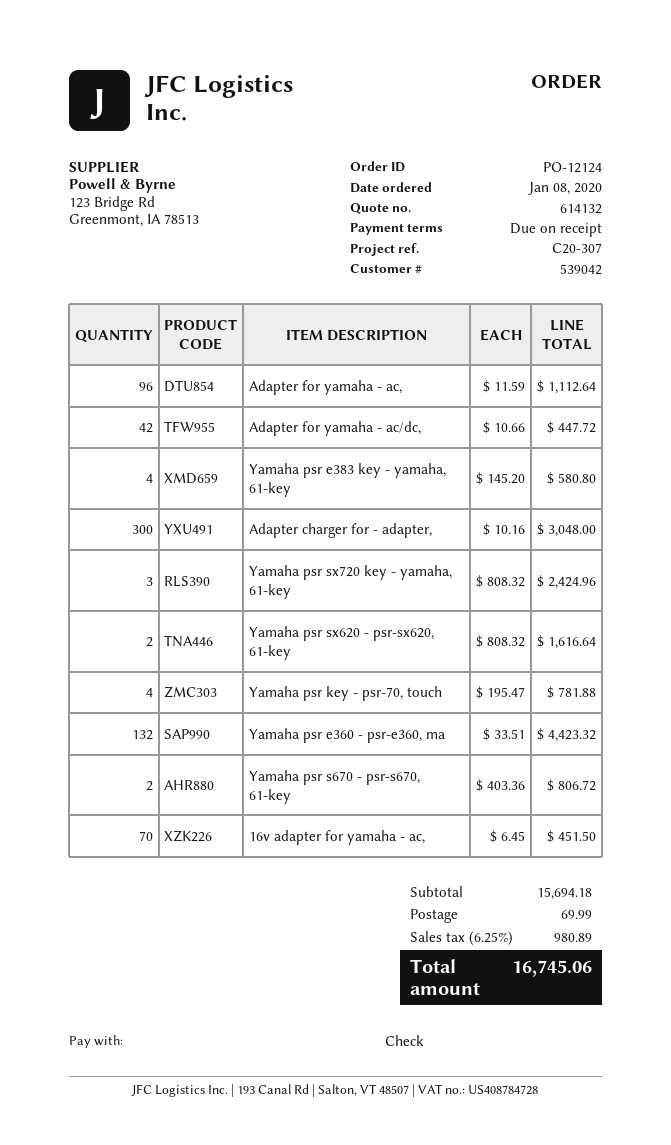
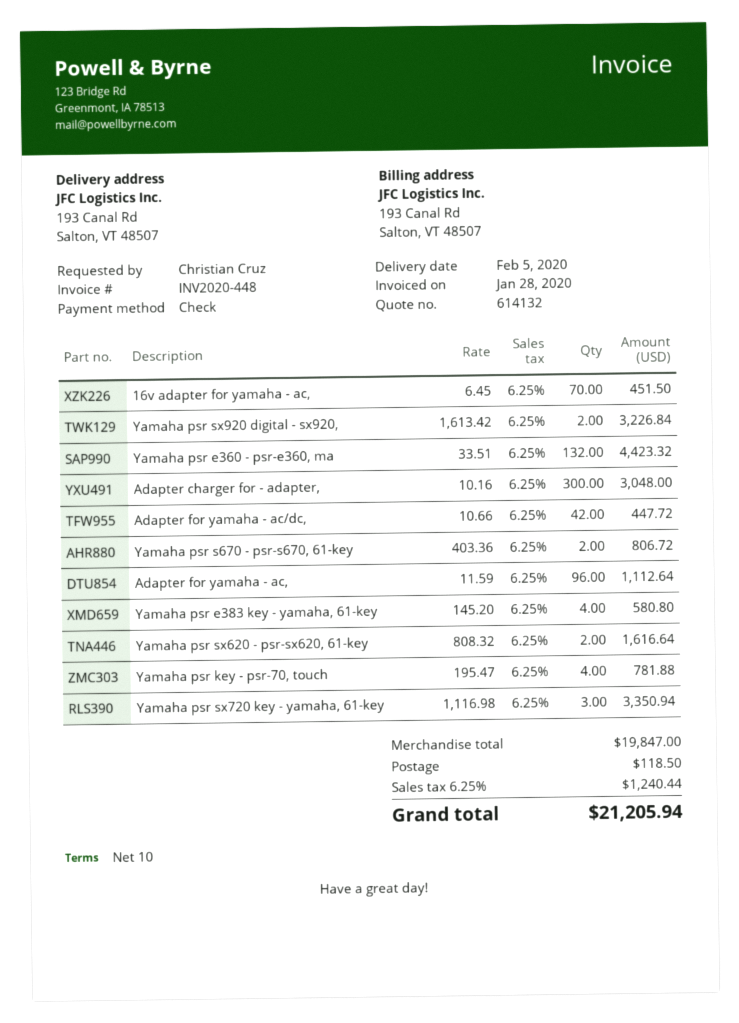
payment terms: on receipt -> 10 days
Yamaha psr sx720 key - yamaha, 61-key: 3 x 808.32 = 2424.96 -> 3 x 1116.98 = 3350.94
Yamaha psr sx920 digital - sx920,: none -> 2 x 1613.42 = 3226.84
subtotal: 15694.18 -> 19847.00
shipping: 69.99 -> 118.50
tax: 6.25% = 980.89 -> 6.25% = 1240.44
total: 16745.06 -> 21205.94

